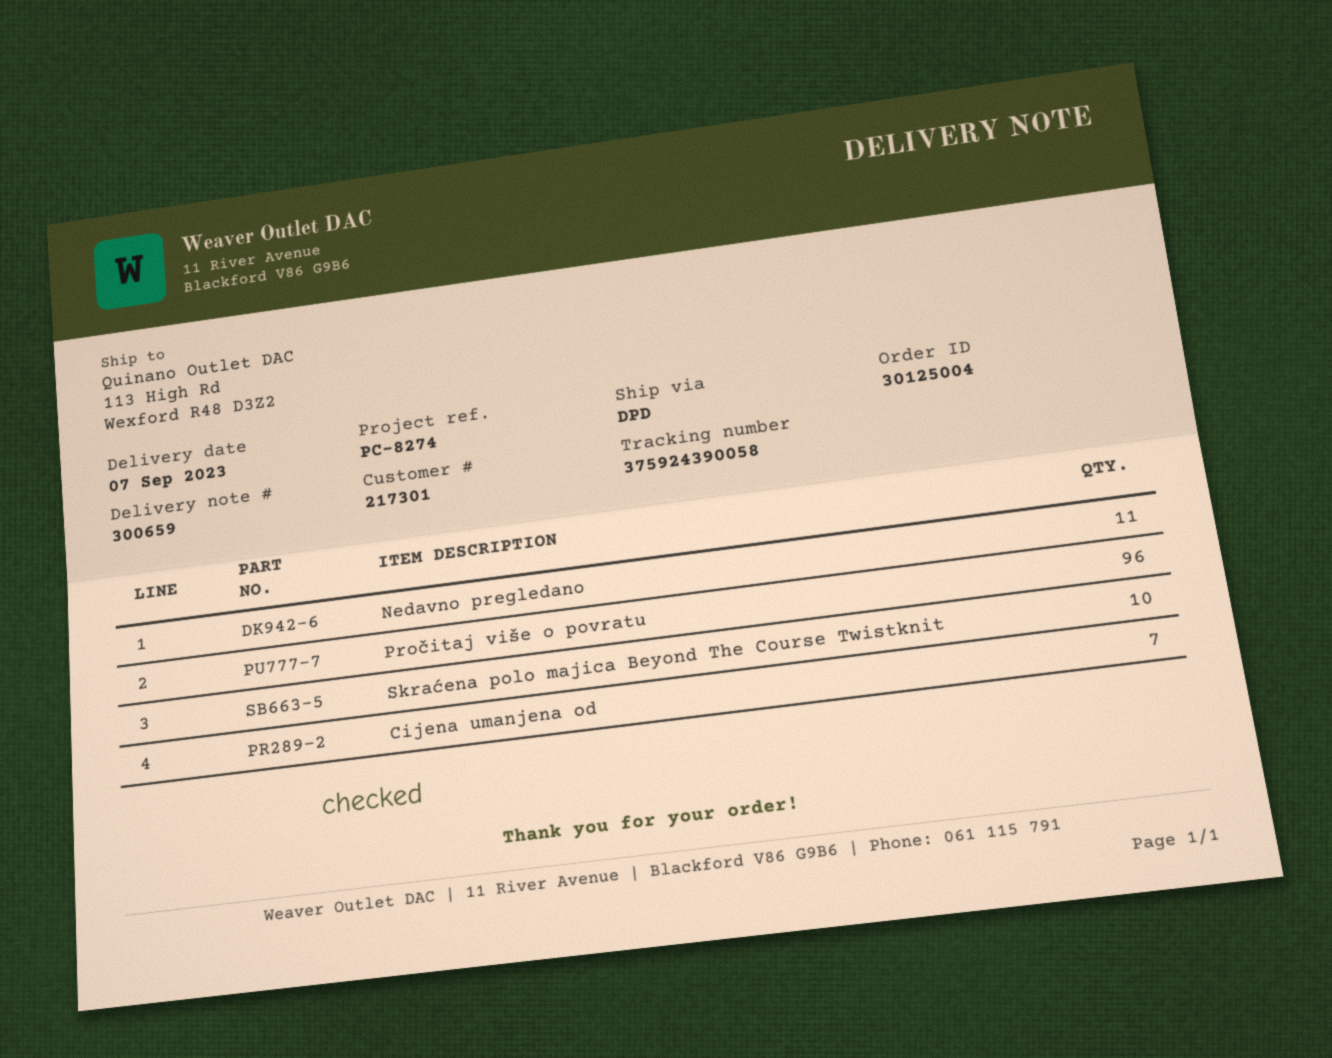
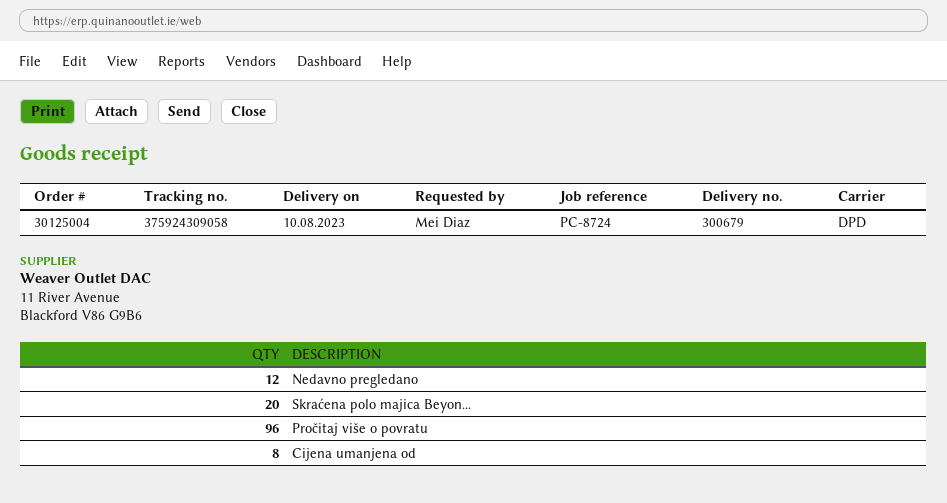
delivery note number: 300659 -> 300679
delivery date: 2023-09-07 -> 2023-08-10
reference: PC-8274 -> PC-8724
tracking number: 375924390058 -> 375924309058
Nedavno pregledano: 11 -> 12
Skraćena polo majica Beyond The Course Twistknit: 10 -> 20
Cijena umanjena od: 7 -> 8

